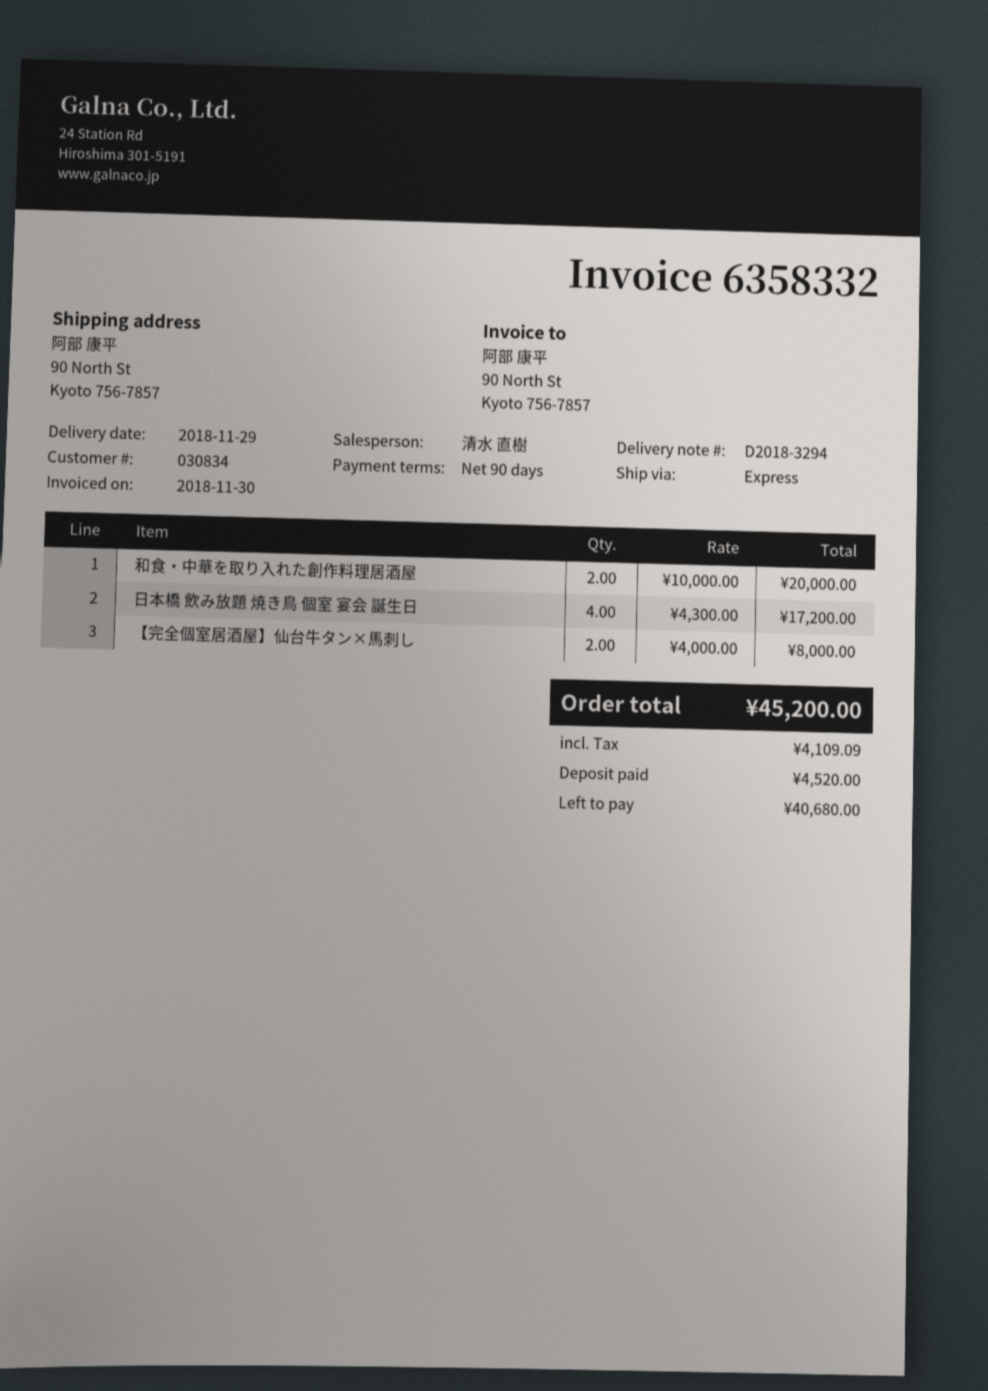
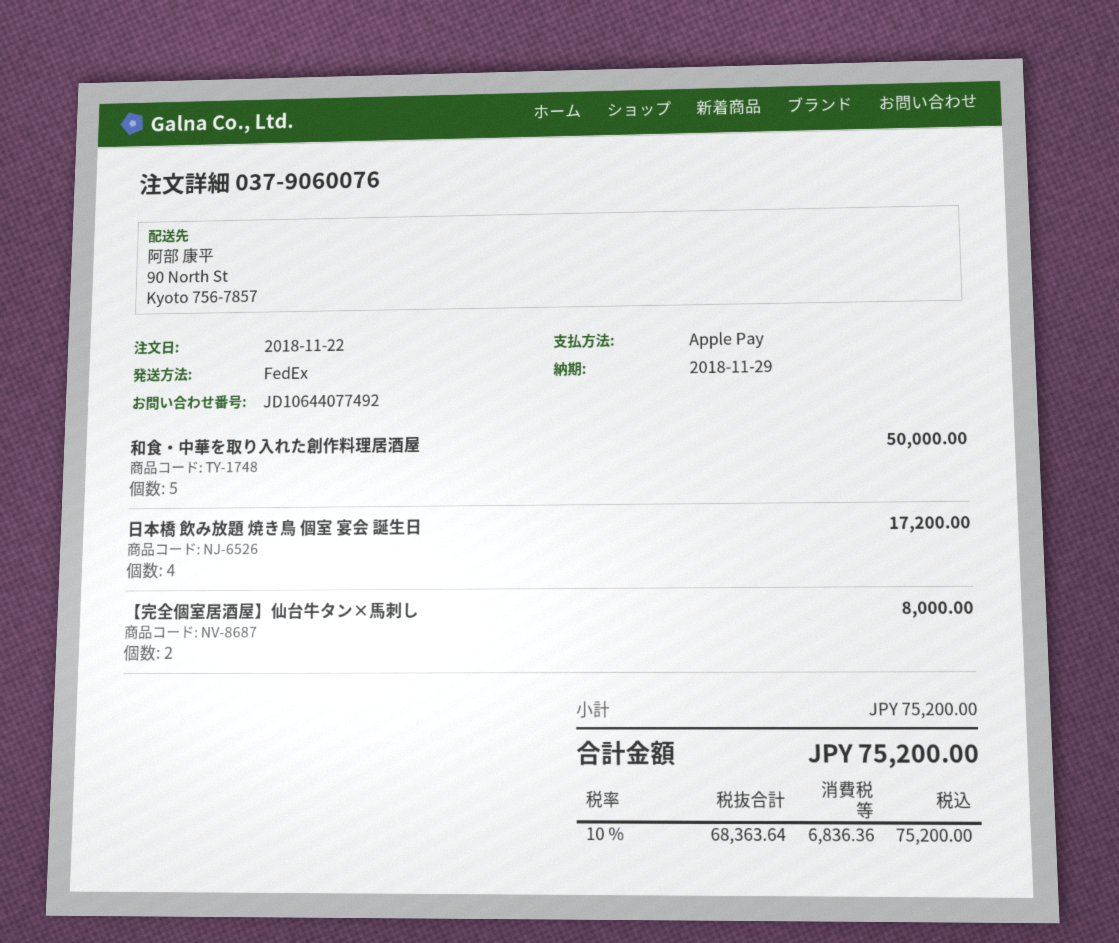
shipping method: express -> FedEx
和食・中華を取り入れた創作料理居酒屋: 2 for 20000.00 -> 5 for 50000.00
tax: 4109.09 -> 6836.36
total: 45200.00 -> 75200.00

